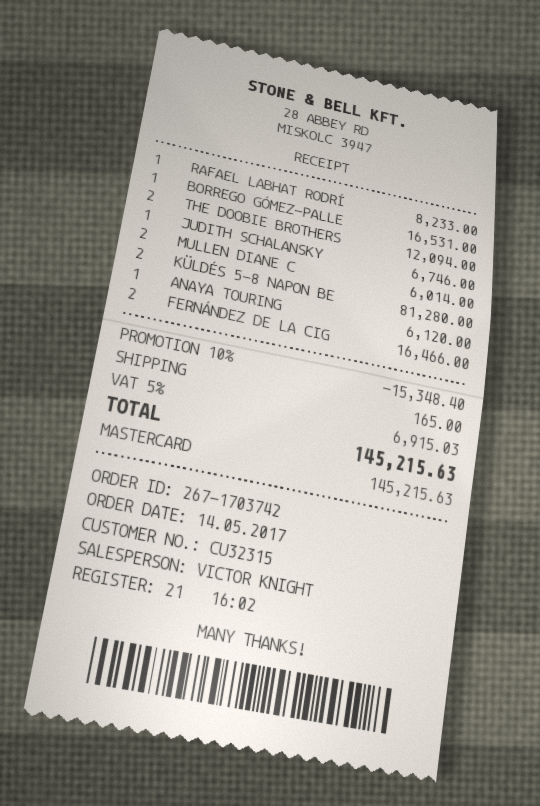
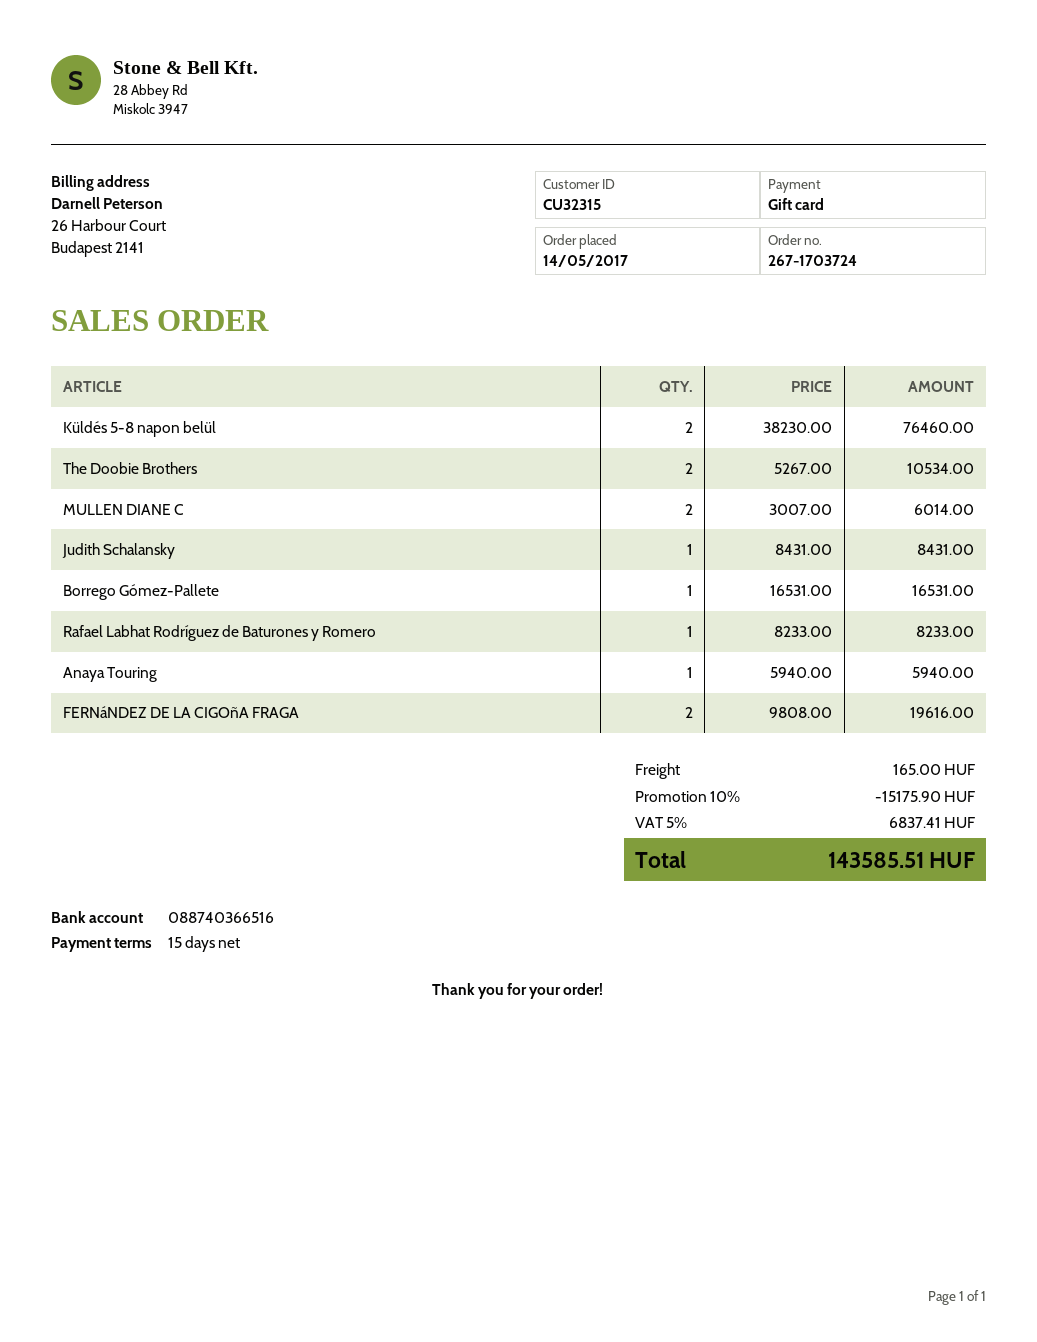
order number: 267-1703742 -> 267-1703724
payment method: Mastercard -> gift card
THE DOOBIE BROTHERS: 2 for 12094.00 -> 2 for 10534.00
JUDITH SCHALANSKY: 1 for 6746.00 -> 1 for 8431.00
KÜLDÉS 5-8 NAPON BE: 2 for 81280.00 -> 2 for 76460.00
ANAYA TOURING: 1 for 6120.00 -> 1 for 5940.00
FERNÁNDEZ DE LA CIG: 2 for 16466.00 -> 2 for 19616.00
discount: 10% = 15348.40 -> 10% = 15175.90
tax: 5% = 6915.03 -> 5% = 6837.41
total: 145215.63 -> 143585.51

